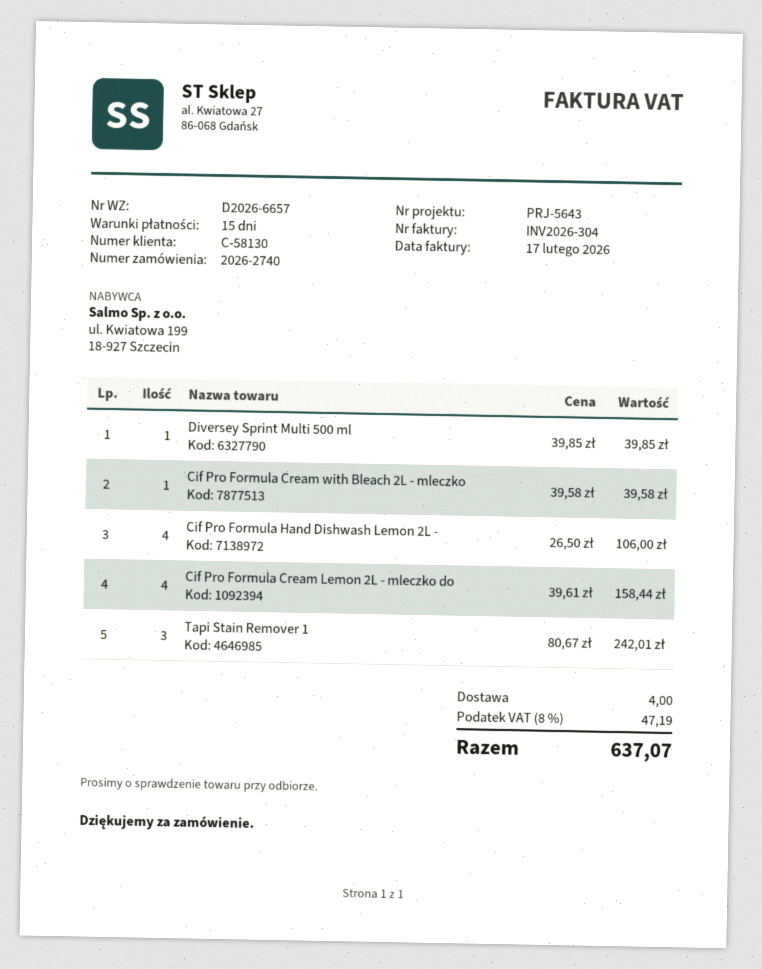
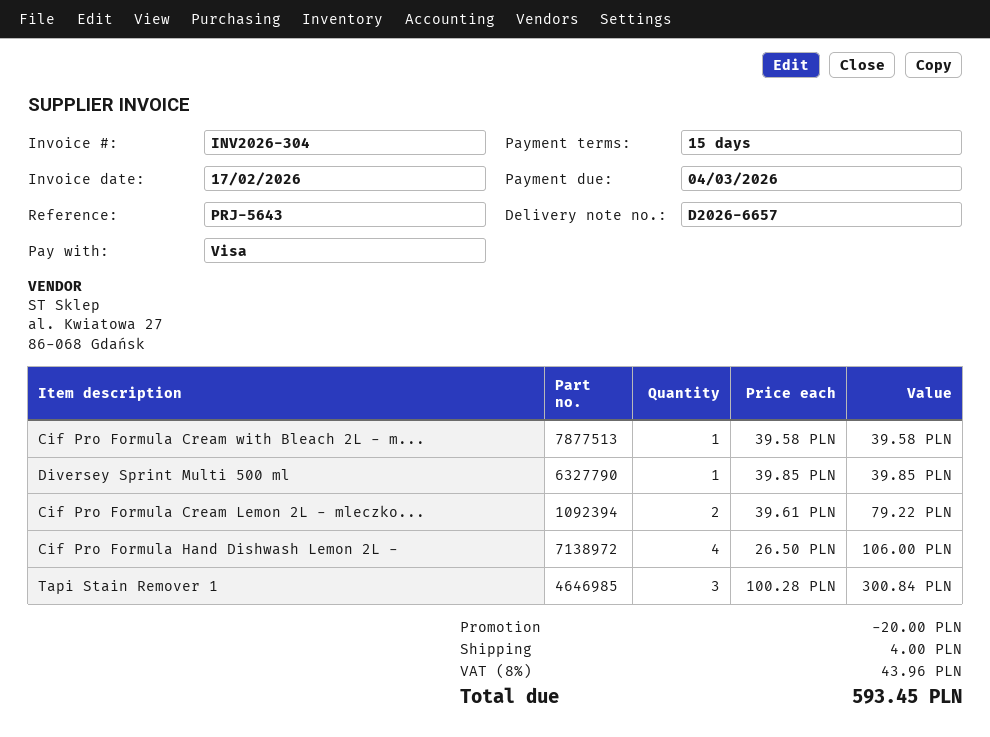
Cif Pro Formula Cream Lemon 2L - mleczko do: 4 x 39.61 = 158.44 -> 2 x 39.61 = 79.22
Tapi Stain Remover 1: 3 x 80.67 = 242.01 -> 3 x 100.28 = 300.84
discount: none -> 20.00
tax: 8% = 47.19 -> 8% = 43.96
total: 637.07 -> 593.45

